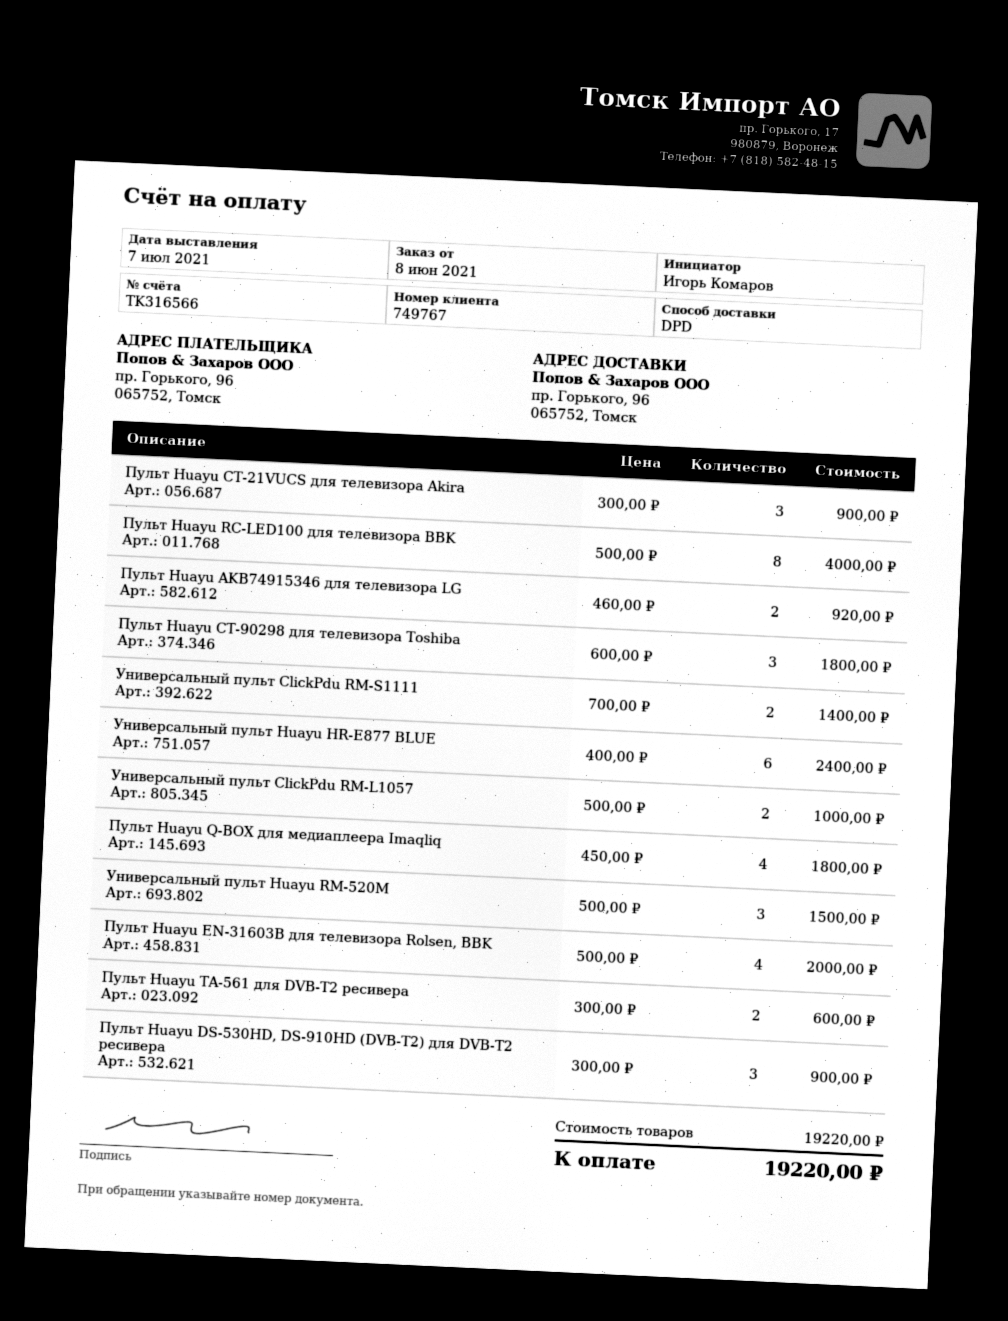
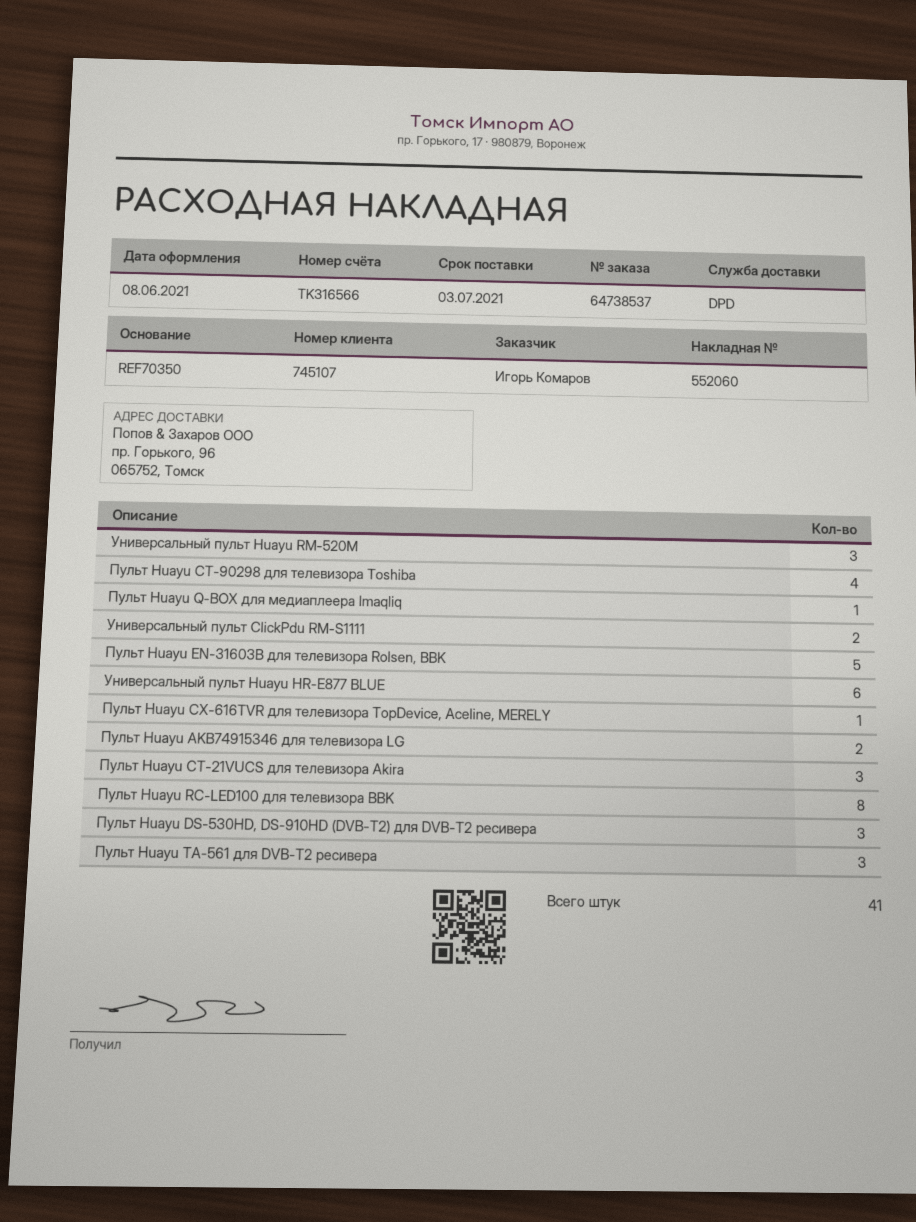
customer number: 749767 -> 745107
Пульт Huayu CT-90298 для телевизора Toshiba: 3 -> 4
Универсальный пульт ClickPdu RM-L1057: 2 -> none
Пульт Huayu Q-BOX для медиаплеера Imaqliq: 4 -> 1
Пульт Huayu EN-31603B для телевизора Rolsen, BBK: 4 -> 5
Пульт Huayu TA-561 для DVB-T2 ресивера: 2 -> 3
Пульт Huayu CX-616TVR для телевизора TopDevice, Aceline, MERELY: none -> 1

